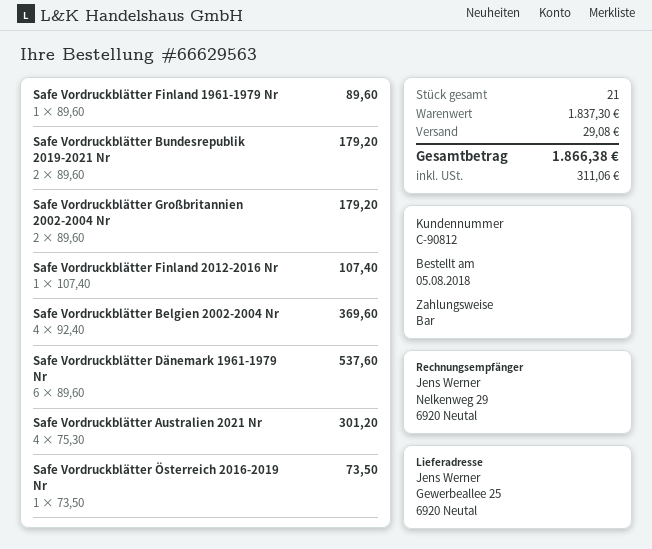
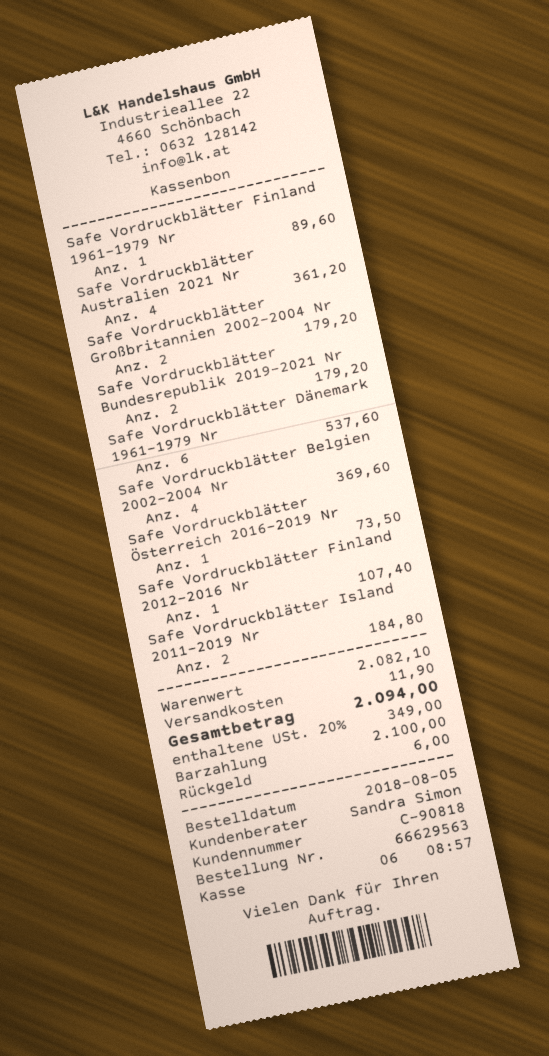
customer number: C-90812 -> C-90818
Safe Vordruckblätter Australien 2021 Nr: 4 for 301.20 -> 4 for 361.20
Safe Vordruckblätter Island 2011-2019 Nr: none -> 2 for 184.80
subtotal: 1837.30 -> 2082.10
shipping: 29.08 -> 11.90
tax: 311.06 -> 349.00
total: 1866.38 -> 2094.00

